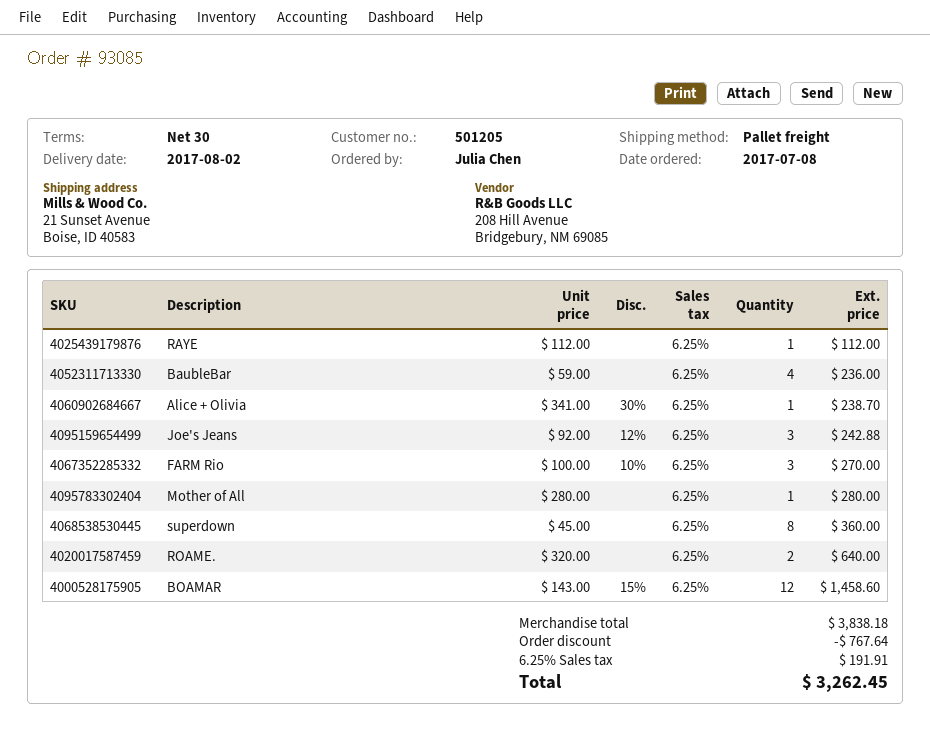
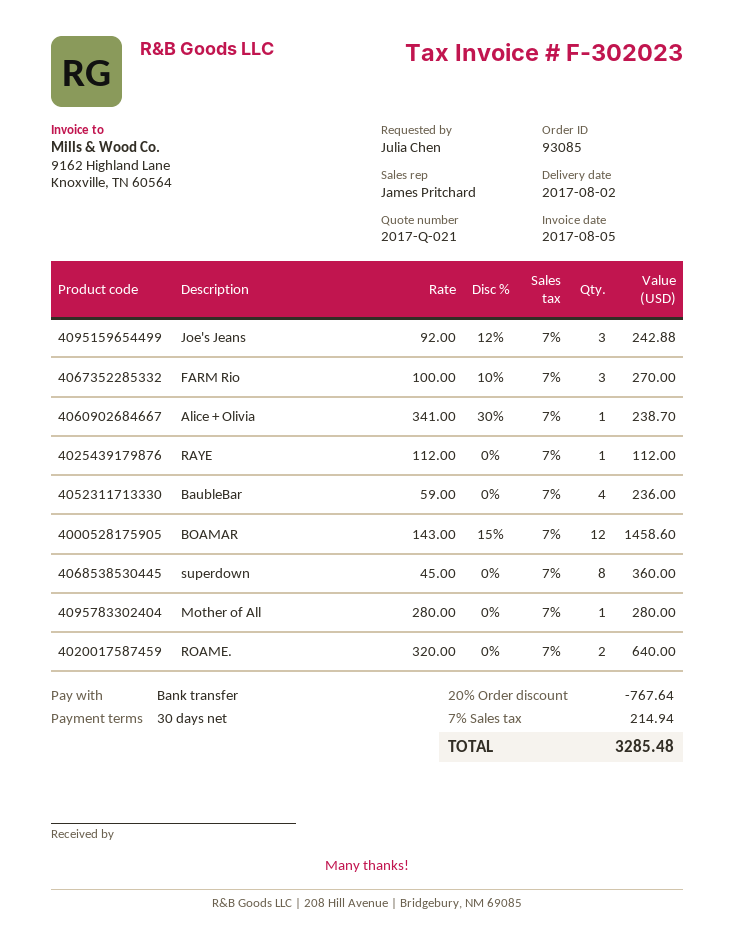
tax: 6.25% = 191.91 -> 7% = 214.94
total: 3262.45 -> 3285.48

